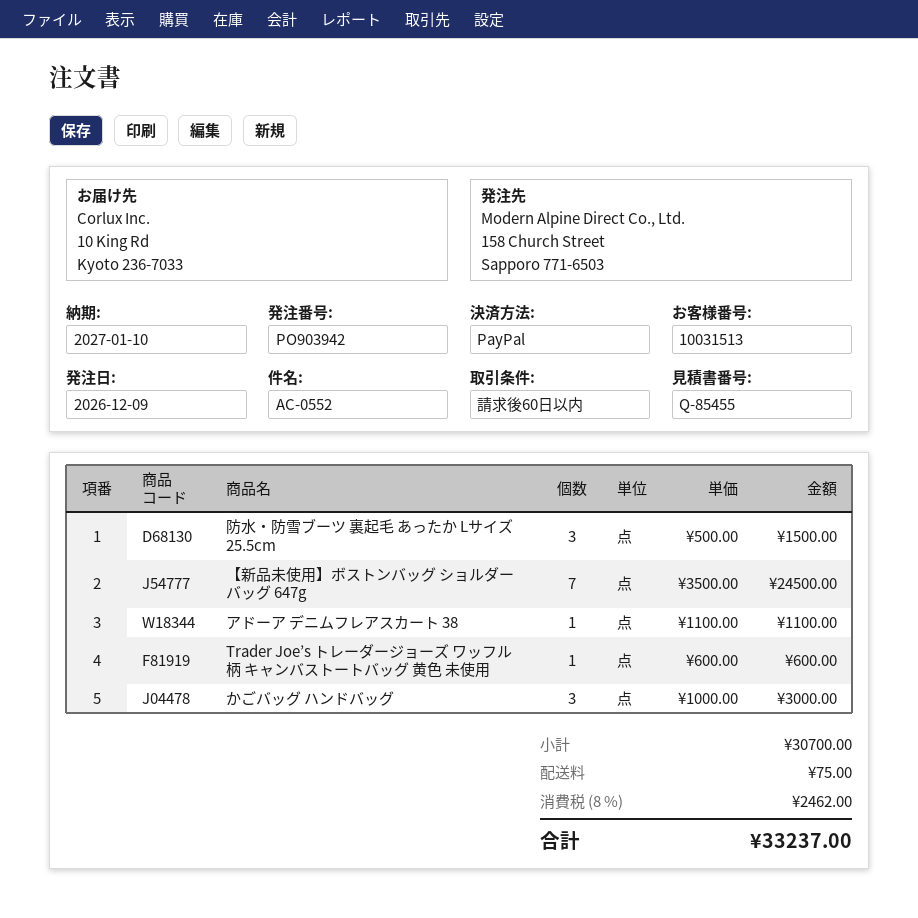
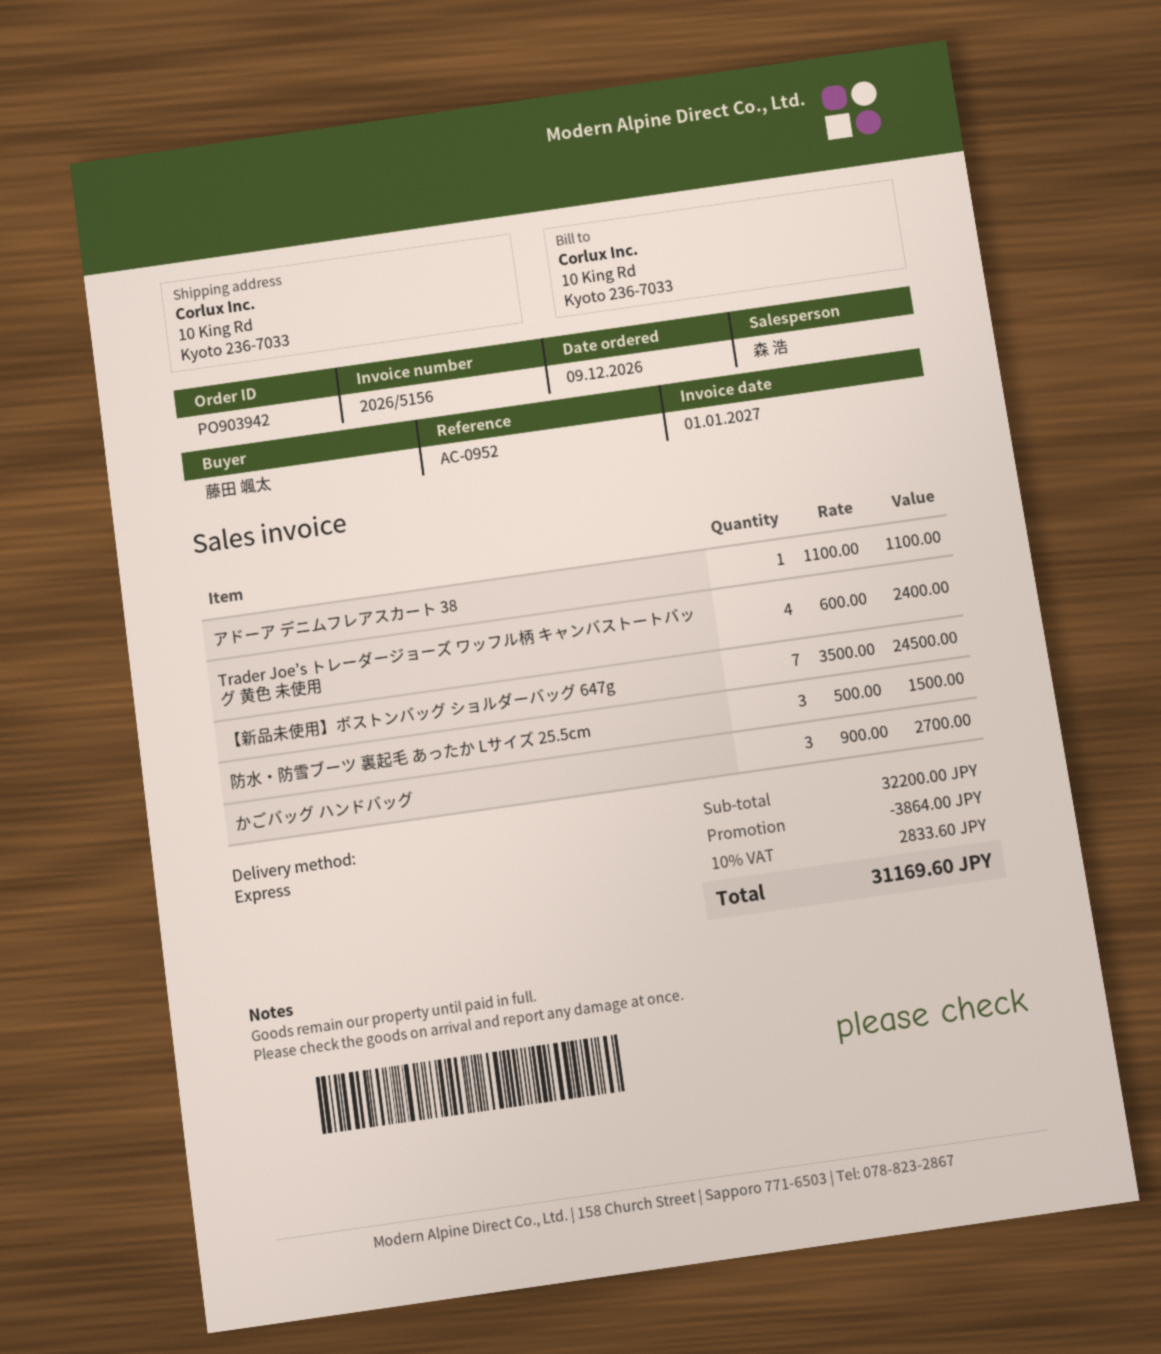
reference: AC-0552 -> AC-0952
Trader Joe’s トレーダージョーズ ワッフル柄 キャンバストートバッグ 黄色 未使用: 1 x 600.00 = 600.00 -> 4 x 600.00 = 2400.00
かごバッグ ハンドバッグ: 3 x 1000.00 = 3000.00 -> 3 x 900.00 = 2700.00
subtotal: 30700.00 -> 32200.00
discount: none -> 3864.00
shipping: 75.00 -> none
tax: 8% = 2462.00 -> 10% = 2833.60
total: 33237.00 -> 31169.60

